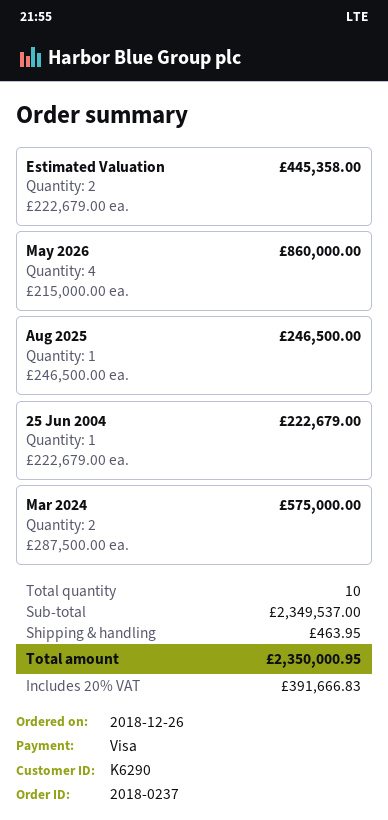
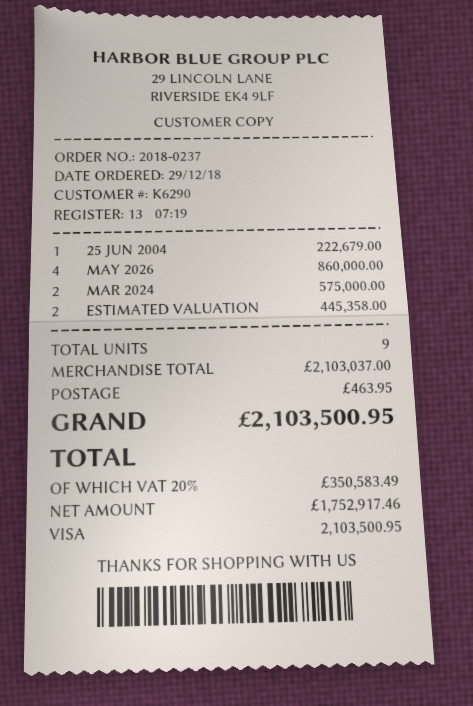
order date: 2018-12-26 -> 2018-12-29
Aug 2025: 1 for 246500.00 -> none
total quantity: 10 -> 9
subtotal: 2349537.00 -> 2103037.00
tax: 20% = 391666.83 -> 20% = 350583.49
total: 2350000.95 -> 2103500.95

